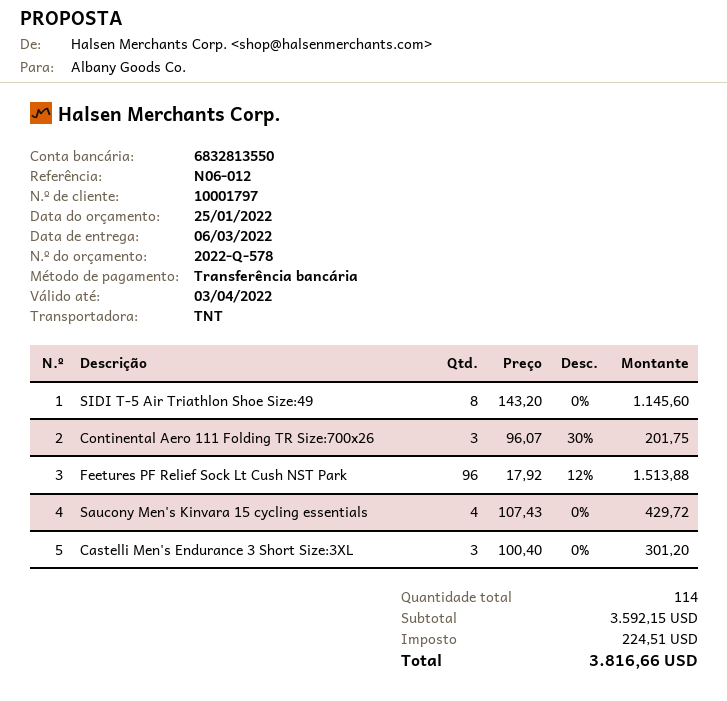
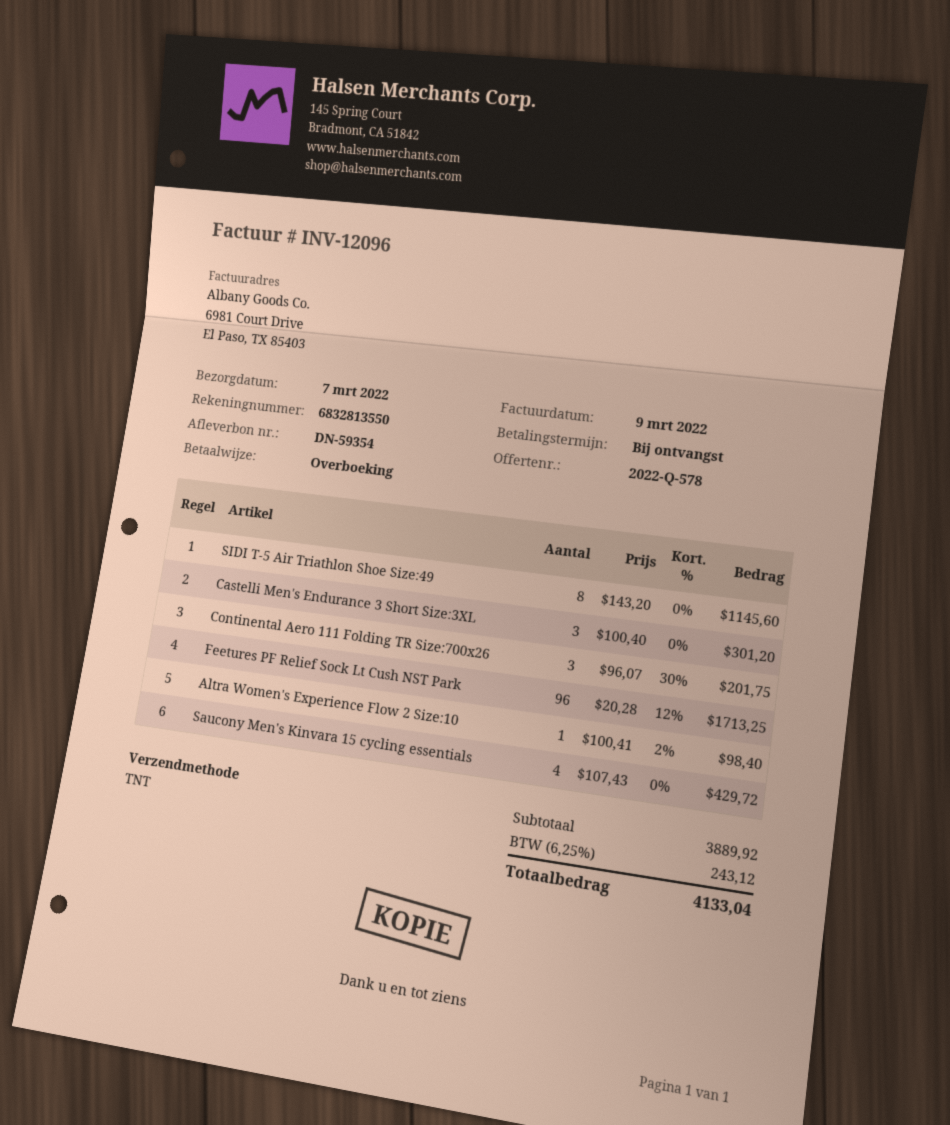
delivery date: 2022-03-06 -> 2022-03-07
Feetures PF Relief Sock Lt Cush NST Park: 96 x 17.92 - 12% = 1513.88 -> 96 x 20.28 - 12% = 1713.25
Altra Women's Experience Flow 2 Size:10: none -> 1 x 100.41 - 2% = 98.40
subtotal: 3592.15 -> 3889.92
tax: 224.51 -> 243.12
total: 3816.66 -> 4133.04

